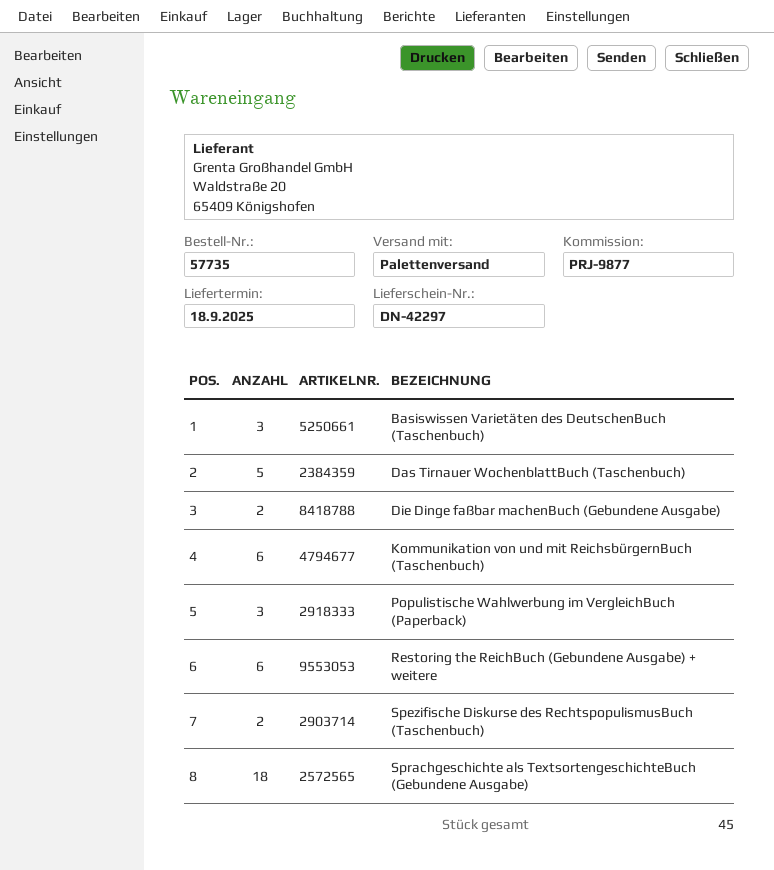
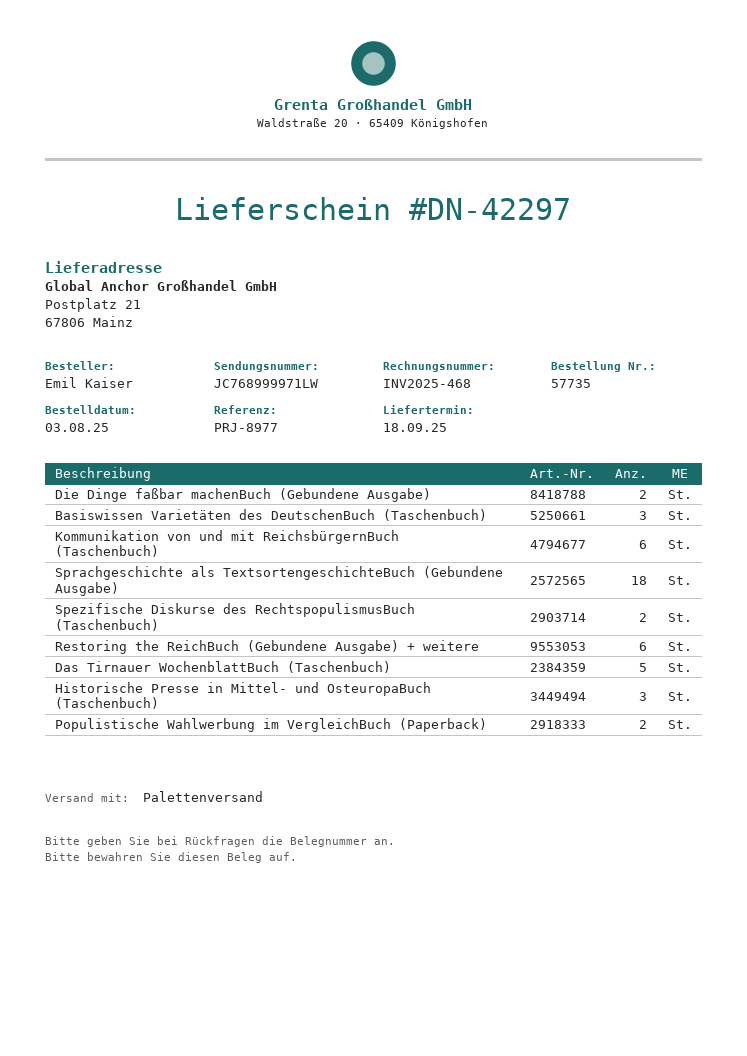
reference: PRJ-9877 -> PRJ-8977
Populistische Wahlwerbung im VergleichBuch (Paperback): 3 -> 2
Historische Presse in Mittel‐ und OsteuropaBuch (Taschenbuch): none -> 3

